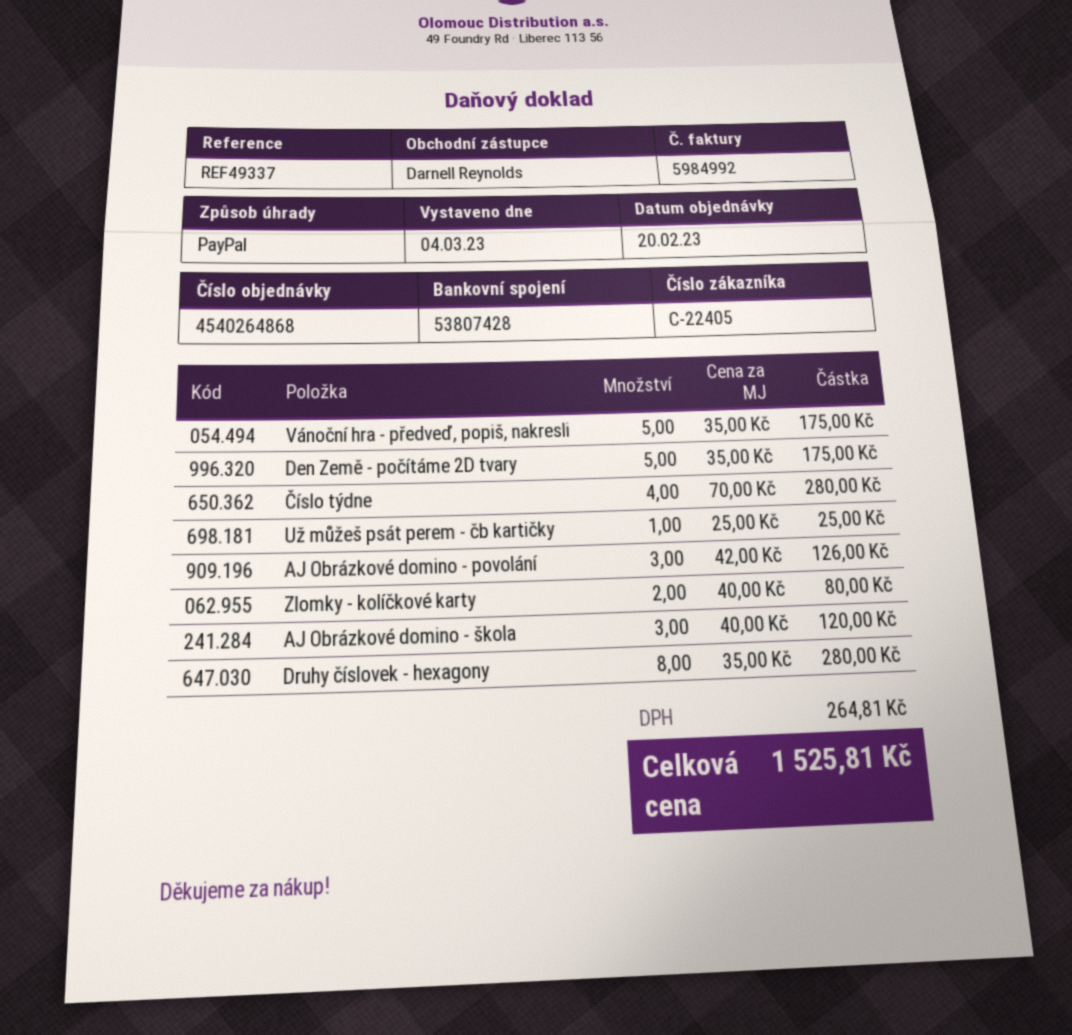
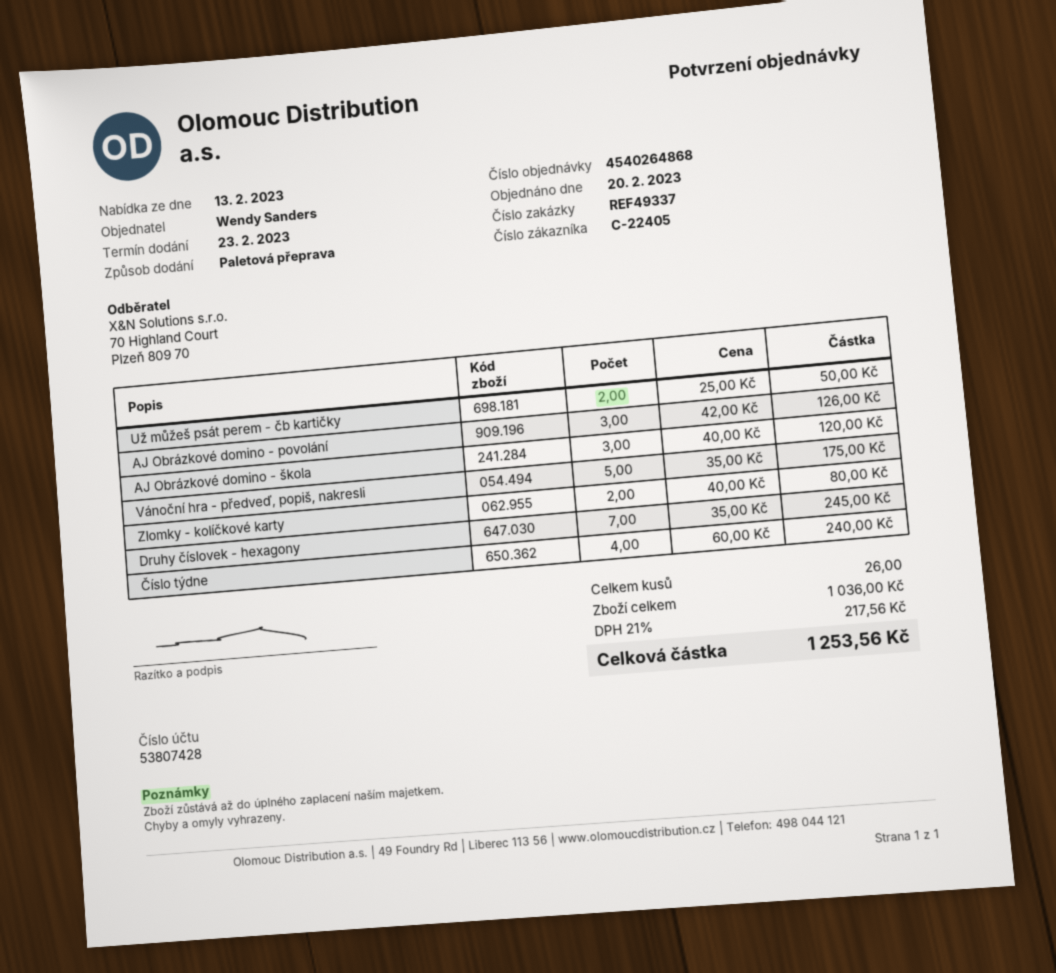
Den Země - počítáme 2D tvary: 5 x 35.00 = 175.00 -> none
Číslo týdne: 4 x 70.00 = 280.00 -> 4 x 60.00 = 240.00
Už můžeš psát perem - čb kartičky: 1 x 25.00 = 25.00 -> 2 x 25.00 = 50.00
Druhy číslovek - hexagony: 8 x 35.00 = 280.00 -> 7 x 35.00 = 245.00
tax: 264.81 -> 217.56
total: 1525.81 -> 1253.56

